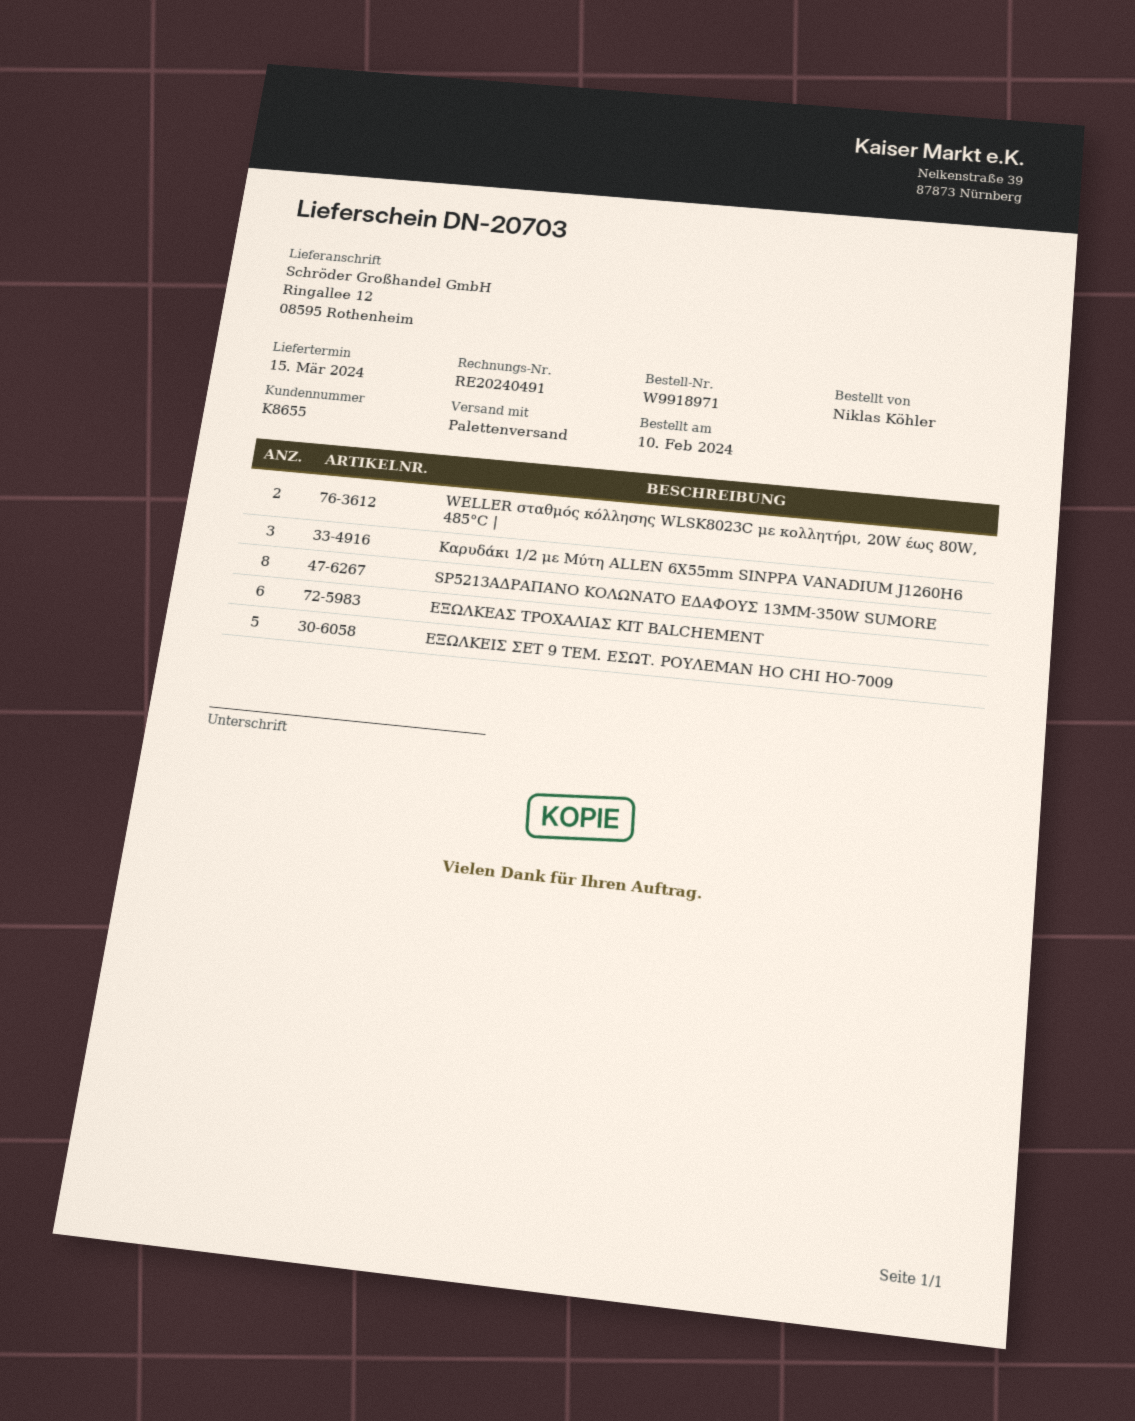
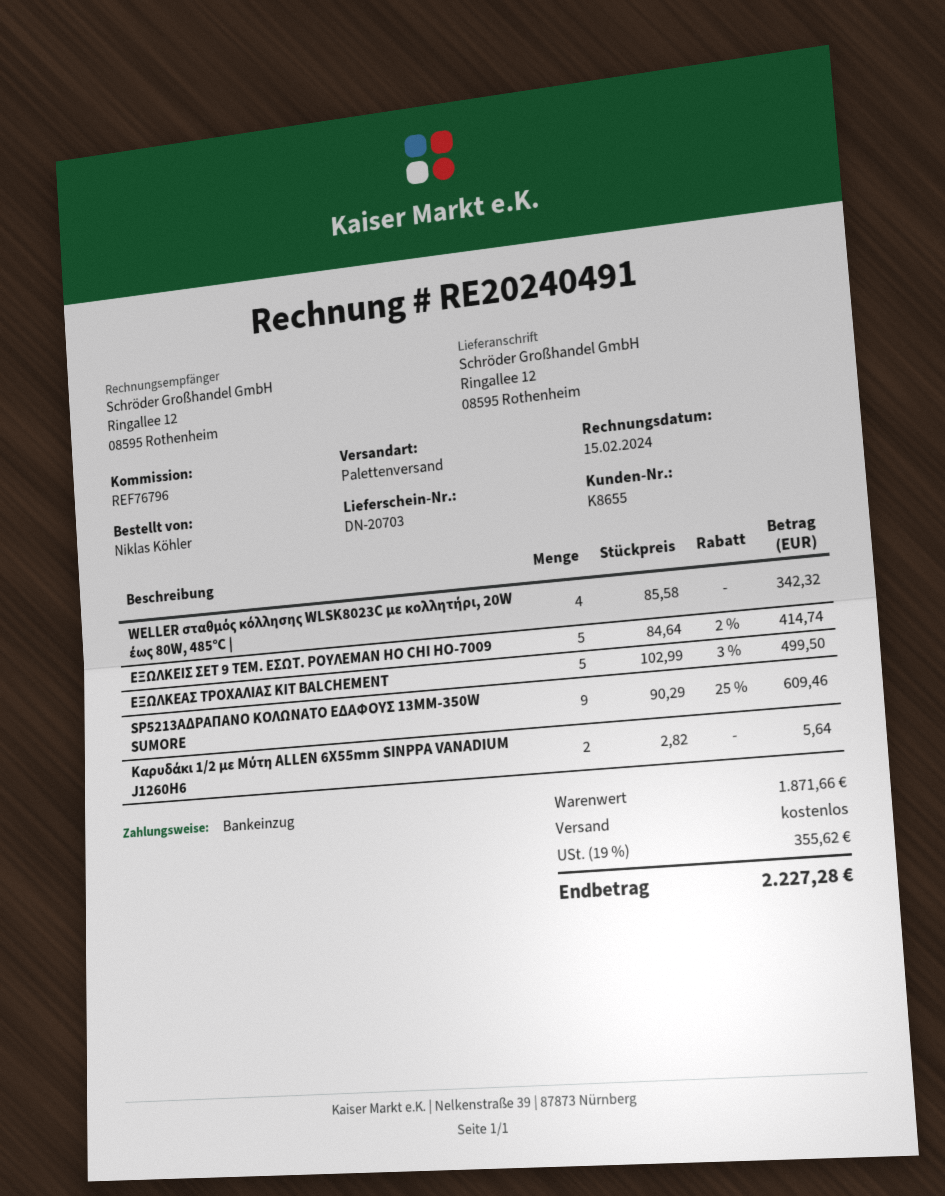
WELLER σταθμός κόλλησης WLSK8023C με κολλητήρι, 20W έως 80W, 485°C |: 2 -> 4
Καρυδάκι 1/2 με Μύτη ALLEN 6X55mm SINPPA VANADIUM J1260H6: 3 -> 2
SP5213AΔΡΑΠΑΝΟ ΚΟΛΩΝΑΤΟ ΕΔΑΦΟΥΣ 13MM-350W SUMORE: 8 -> 9
ΕΞΩΛΚΕΑΣ ΤΡΟΧΑΛΙΑΣ ΚΙΤ BALCHEMENT: 6 -> 5

